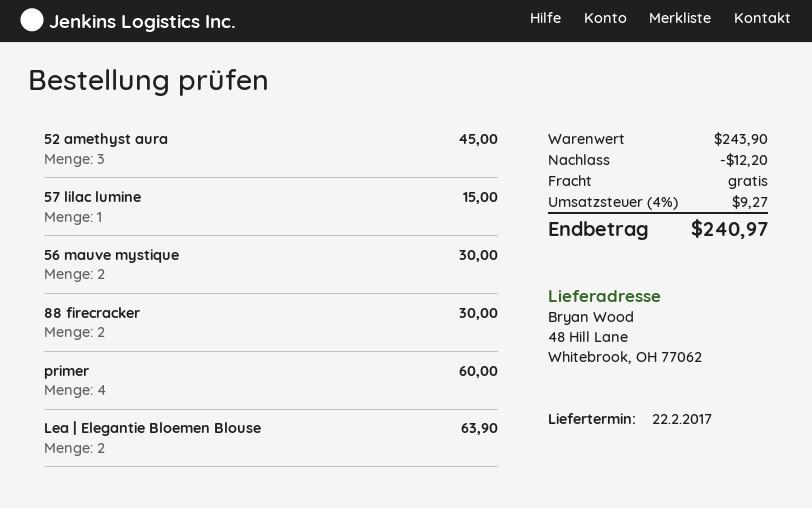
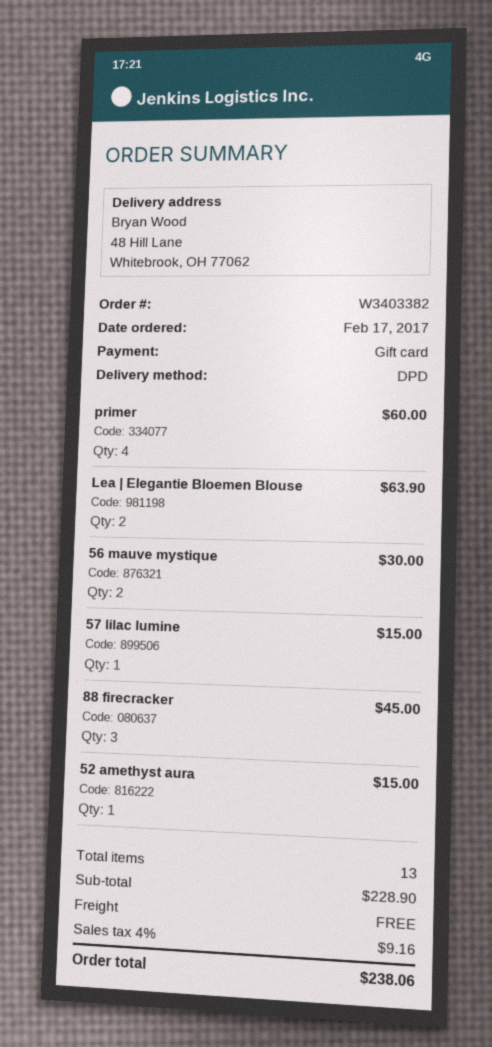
52 amethyst aura: 3 for 45.00 -> 1 for 15.00
88 firecracker: 2 for 30.00 -> 3 for 45.00
subtotal: 243.90 -> 228.90
discount: 12.20 -> none
tax: 4% = 9.27 -> 4% = 9.16
total: 240.97 -> 238.06

